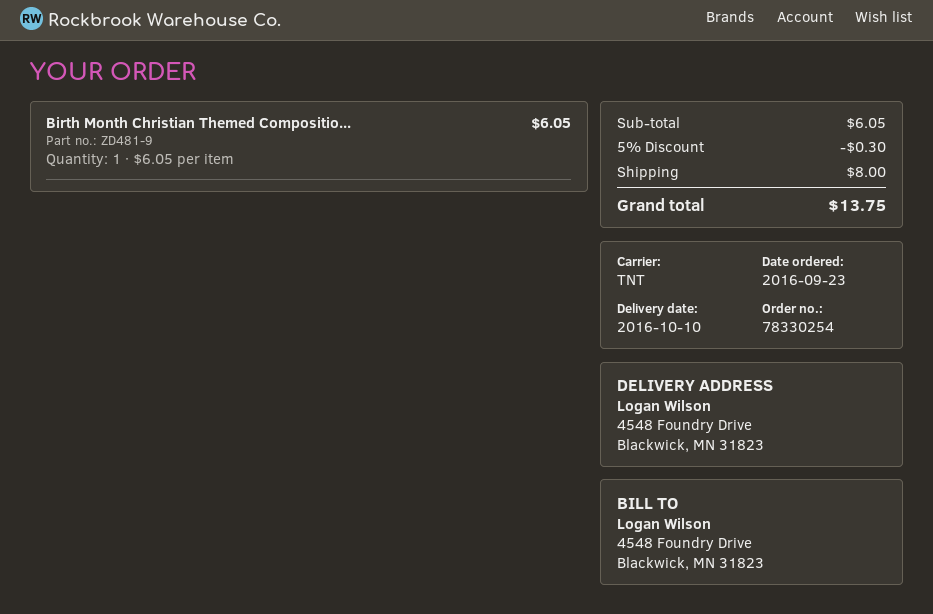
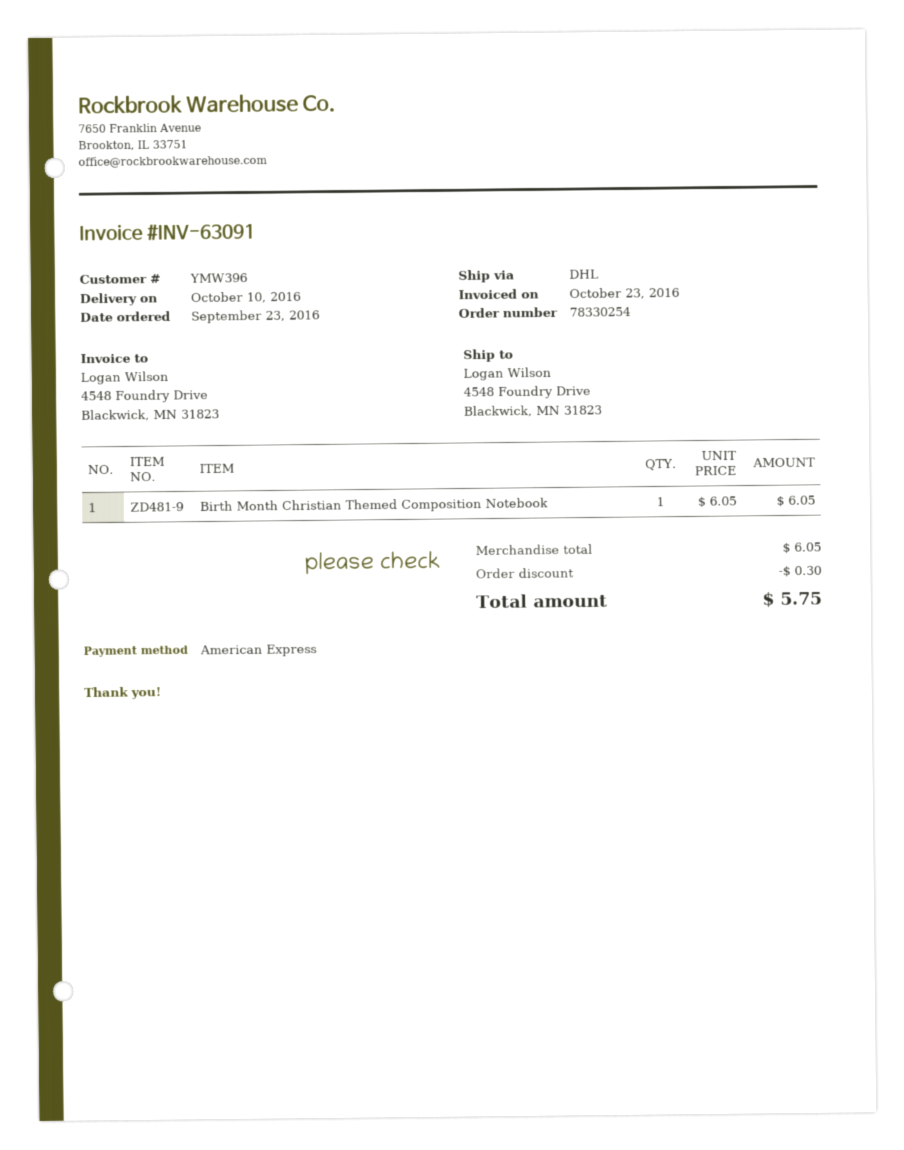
shipping method: TNT -> DHL
shipping: 8.00 -> none
total: 13.75 -> 5.75

